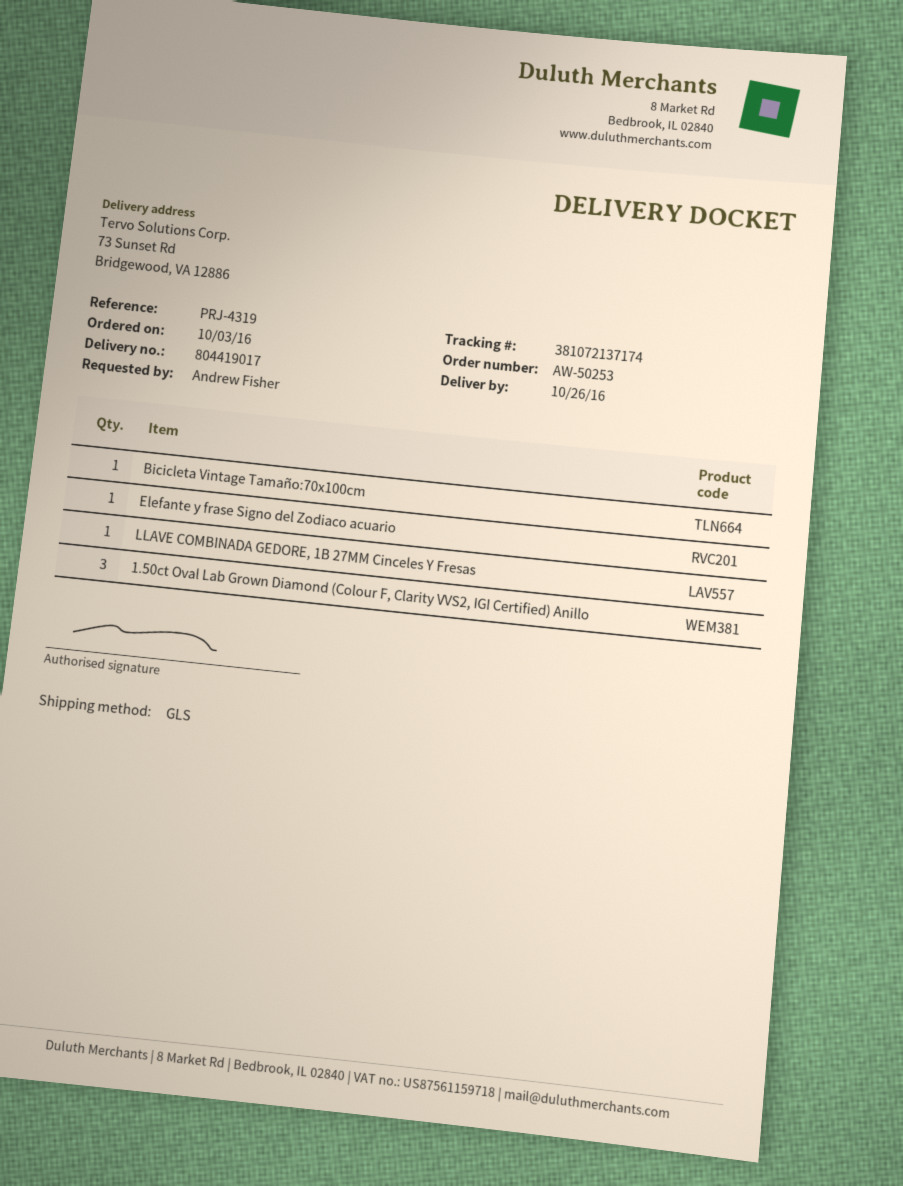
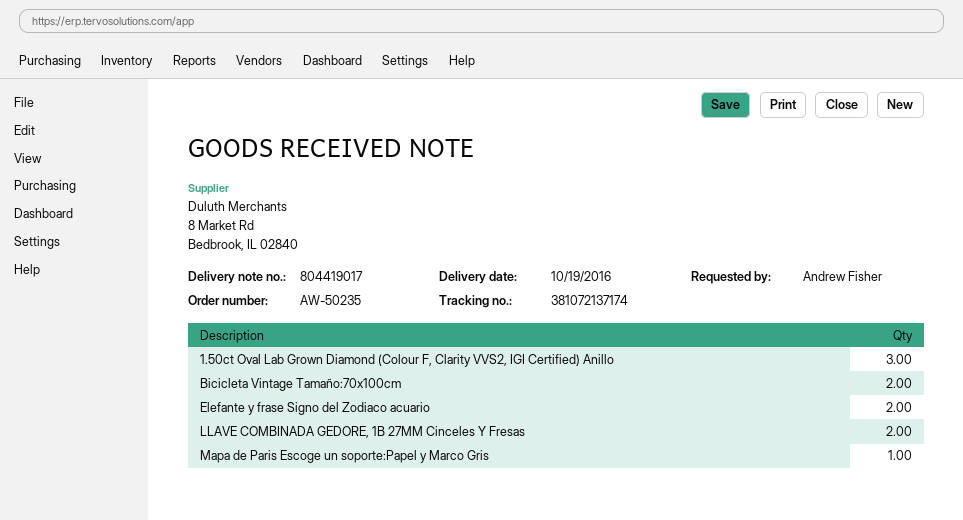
order number: AW-50253 -> AW-50235
delivery date: 2016-10-26 -> 2016-10-19
Bicicleta Vintage Tamaño:70x100cm: 1 -> 2
Elefante y frase Signo del Zodiaco acuario: 1 -> 2
LLAVE COMBINADA GEDORE, 1B 27MM Cinceles Y Fresas: 1 -> 2
Mapa de Paris Escoge un soporte:Papel y Marco Gris: none -> 1

